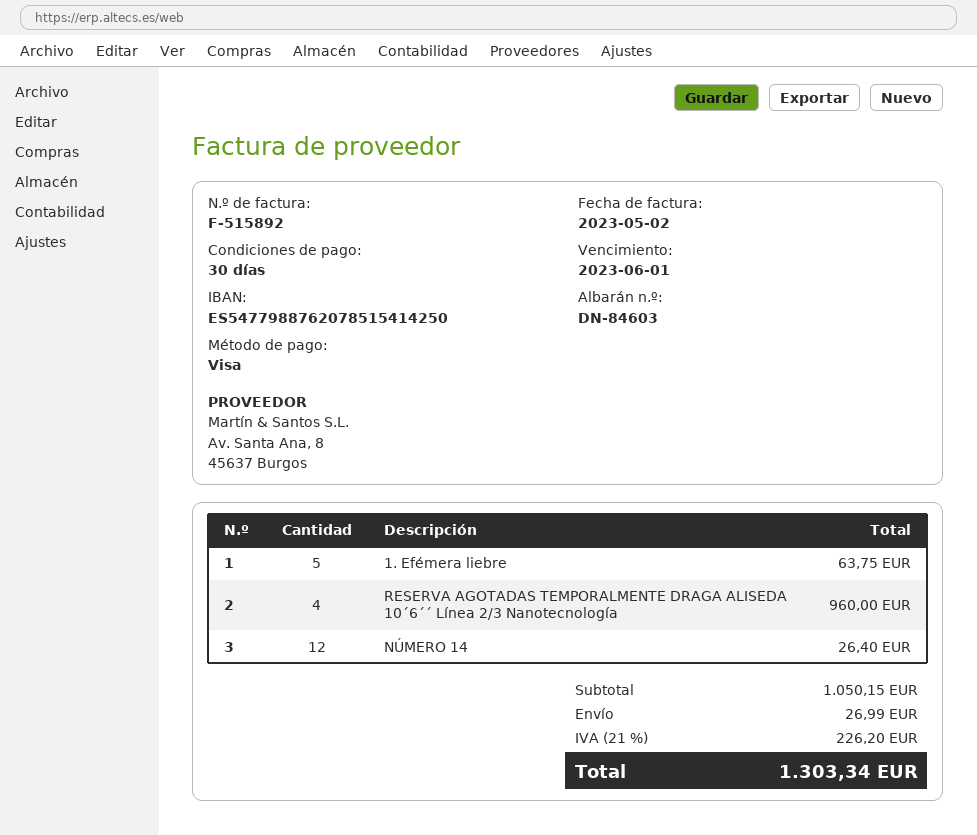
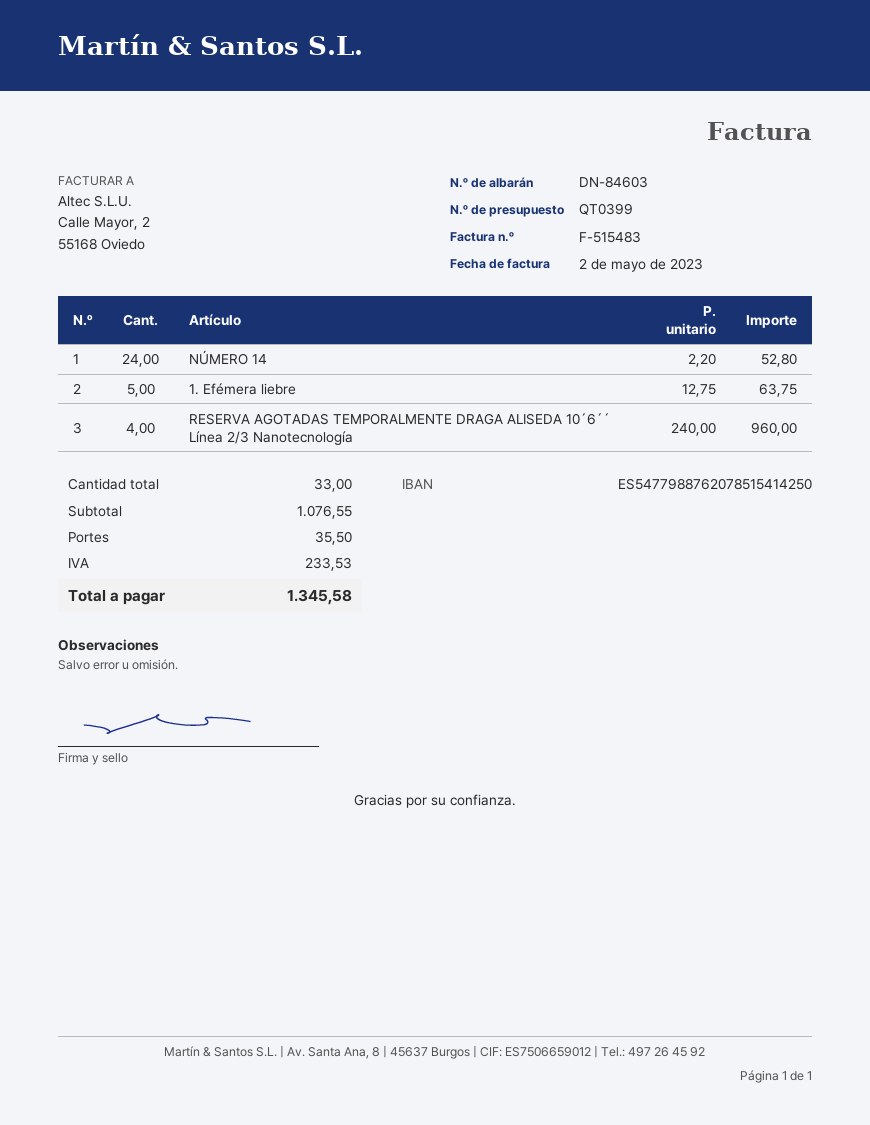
invoice number: F-515892 -> F-515483
NÚMERO 14: 12 for 26.40 -> 24 for 52.80
subtotal: 1050.15 -> 1076.55
shipping: 26.99 -> 35.50
tax: 226.20 -> 233.53
total: 1303.34 -> 1345.58

